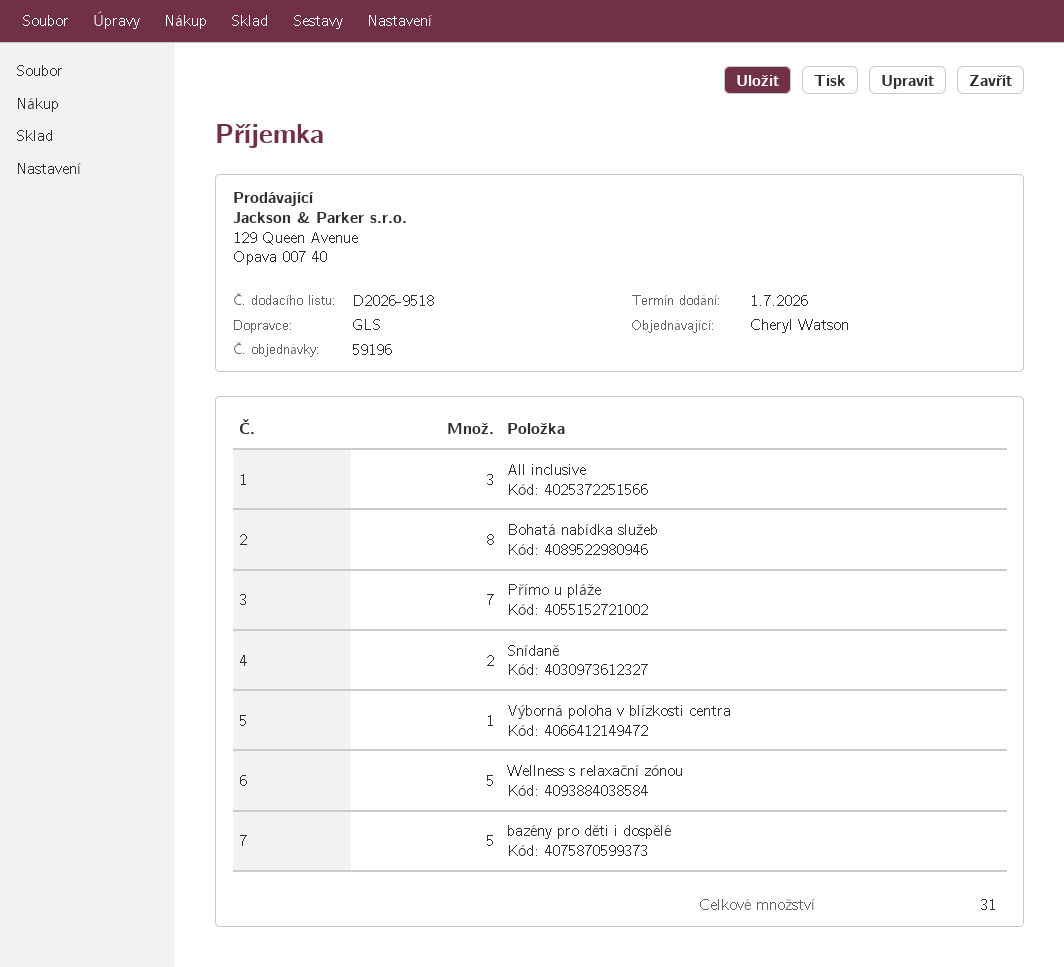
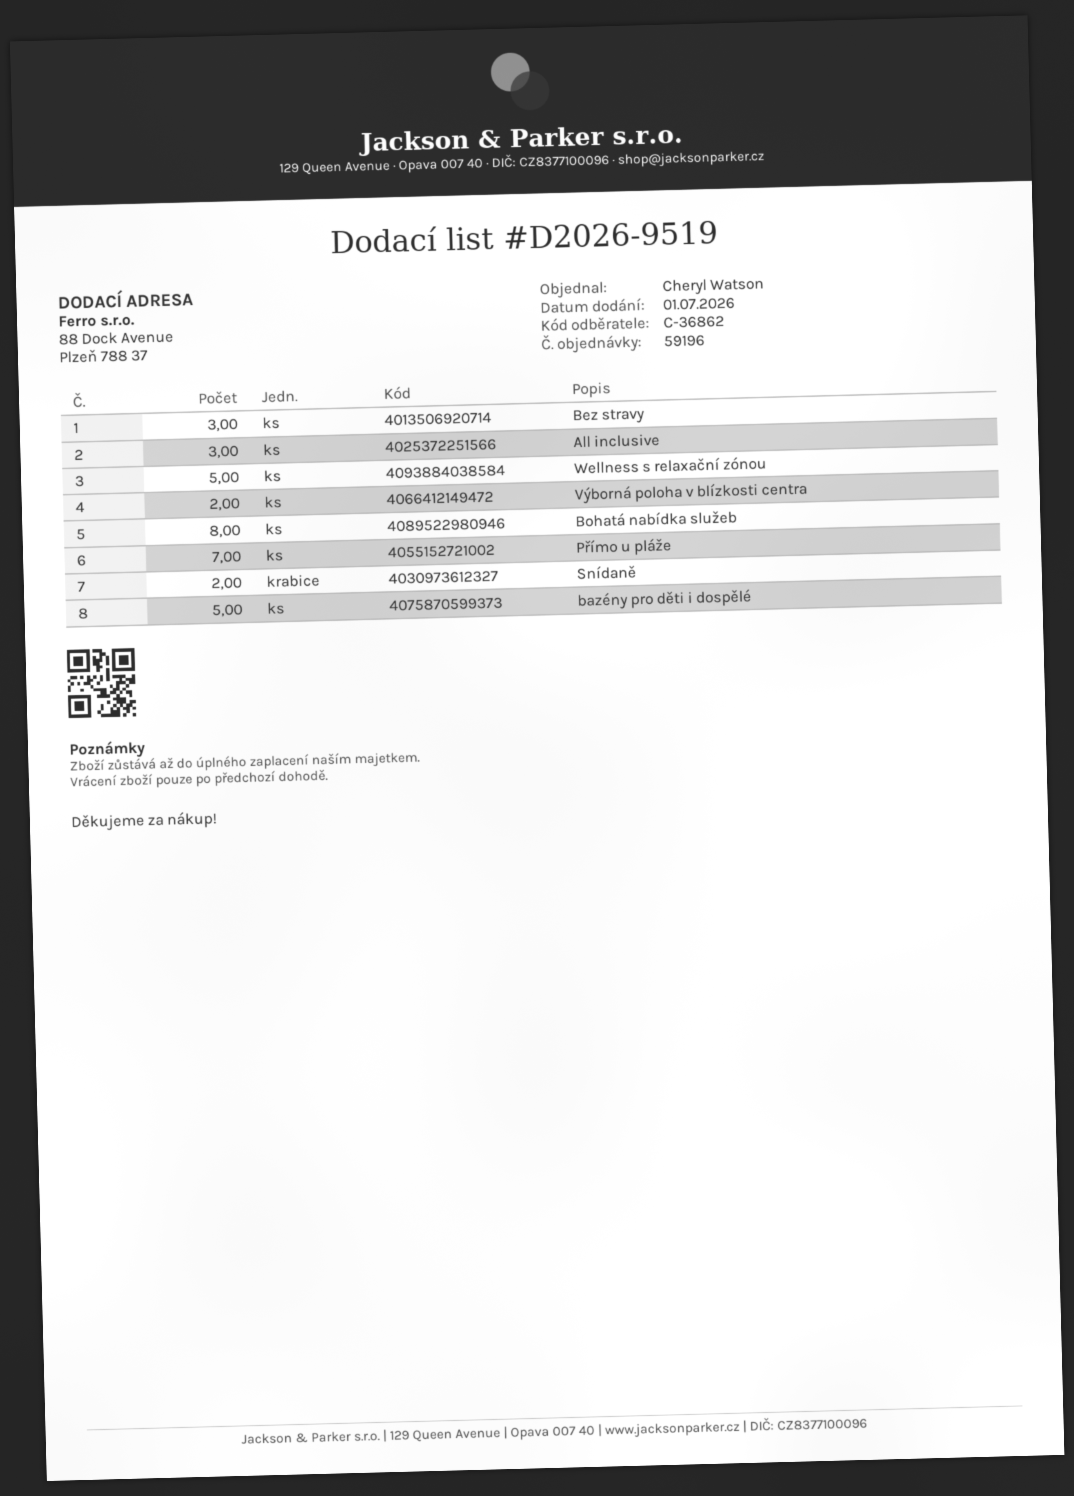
delivery note number: D2026-9518 -> D2026-9519
Výborná poloha v blízkosti centra: 1 -> 2
Bez stravy: none -> 3

